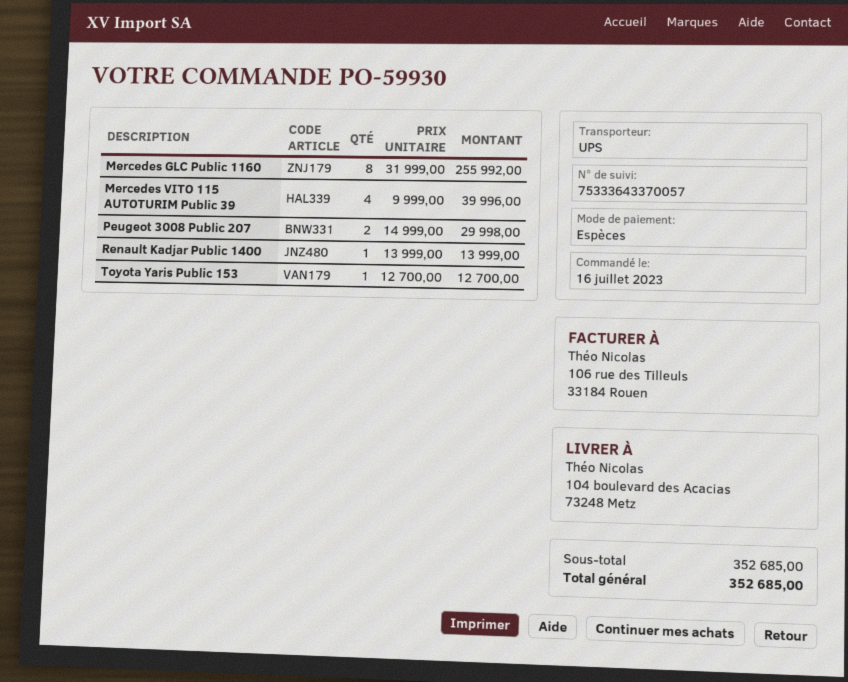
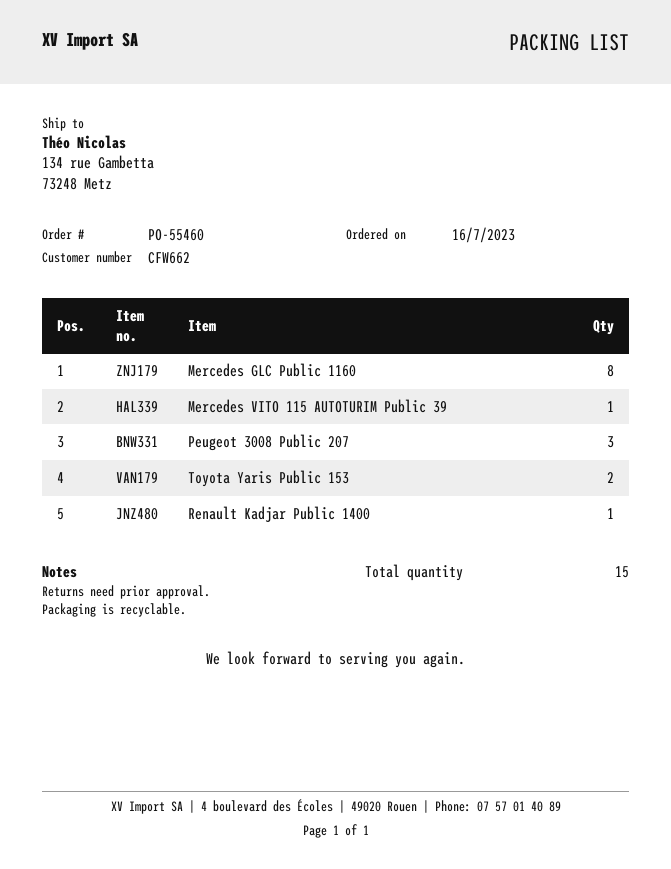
order number: PO-59930 -> PO-55460
ship to: 104 boulevard des Acacias, 73248 Metz -> 134 rue Gambetta, 73248 Metz
Mercedes VITO 115 AUTOTURIM Public 39: 4 -> 1
Peugeot 3008 Public 207: 2 -> 3
Toyota Yaris Public 153: 1 -> 2

